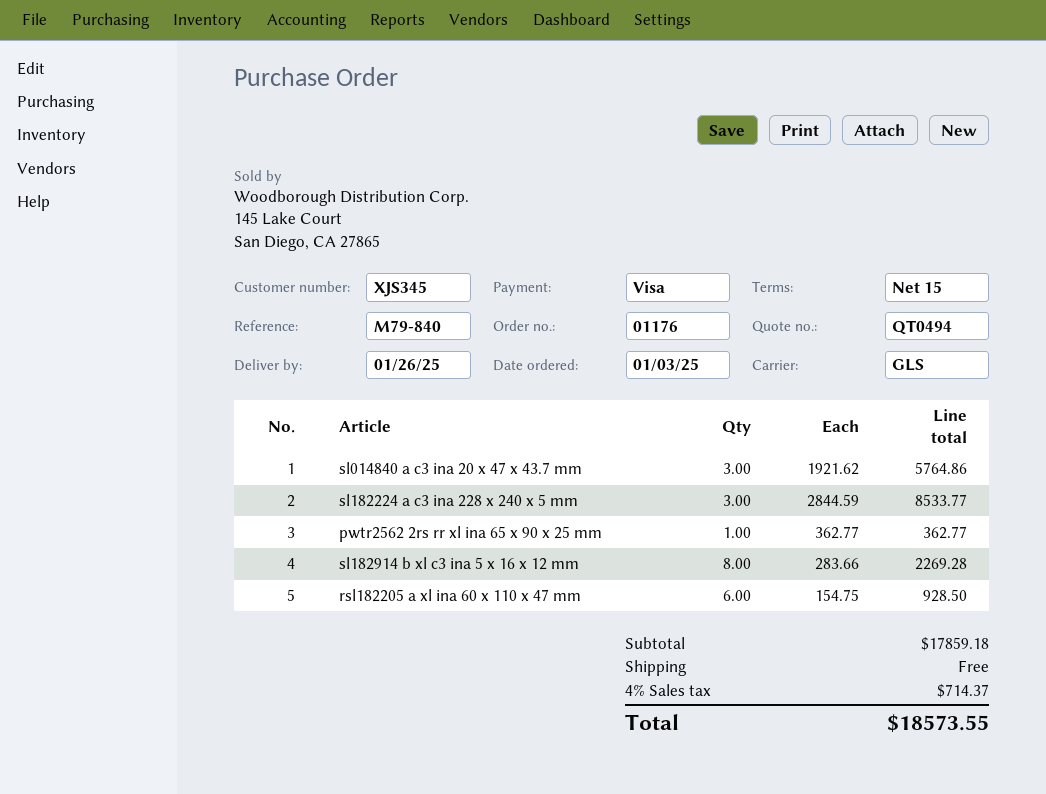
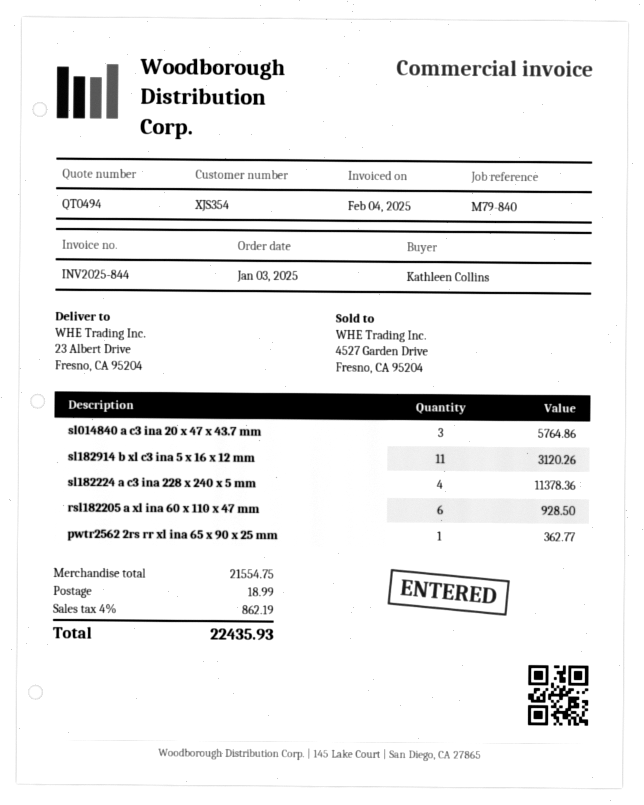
customer number: XJS345 -> XJS354
sl182224 a c3 ina 228 x 240 x 5 mm: 3 for 8533.77 -> 4 for 11378.36
sl182914 b xl c3 ina 5 x 16 x 12 mm: 8 for 2269.28 -> 11 for 3120.26
subtotal: 17859.18 -> 21554.75
shipping: 0.00 -> 18.99
tax: 4% = 714.37 -> 4% = 862.19
total: 18573.55 -> 22435.93

